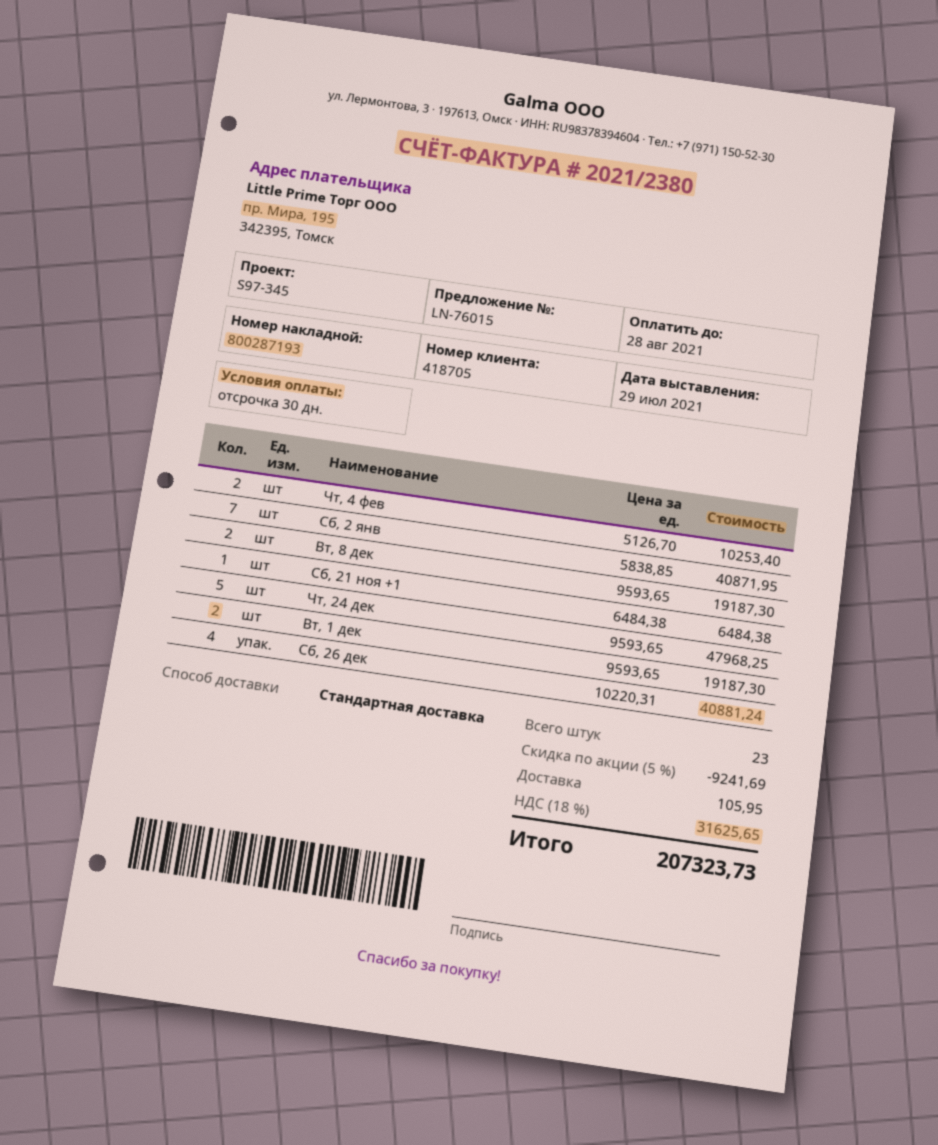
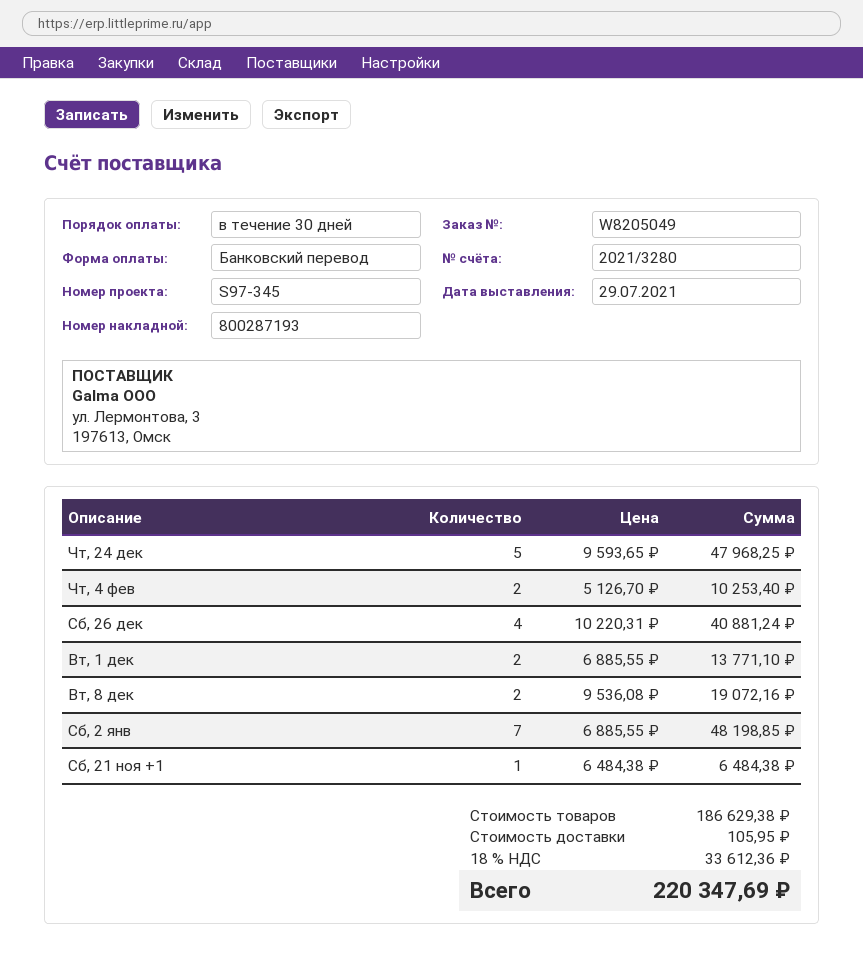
invoice number: 2021/2380 -> 2021/3280
Сб, 2 янв: 7 x 5838.85 = 40871.95 -> 7 x 6885.55 = 48198.85
Вт, 8 дек: 2 x 9593.65 = 19187.30 -> 2 x 9536.08 = 19072.16
Вт, 1 дек: 2 x 9593.65 = 19187.30 -> 2 x 6885.55 = 13771.10
discount: 5% = 9241.69 -> none
tax: 18% = 31625.65 -> 18% = 33612.36
total: 207323.73 -> 220347.69

